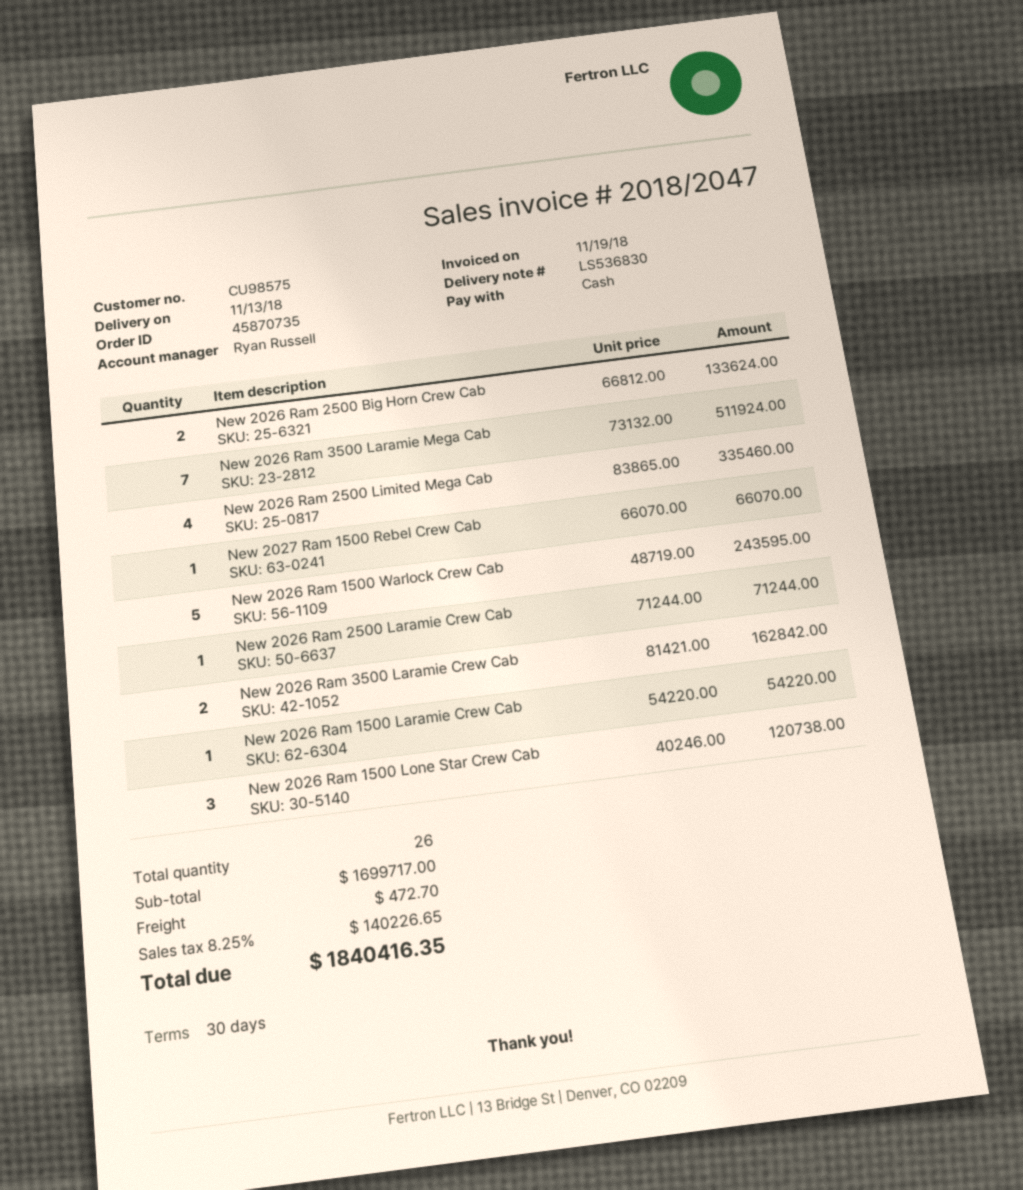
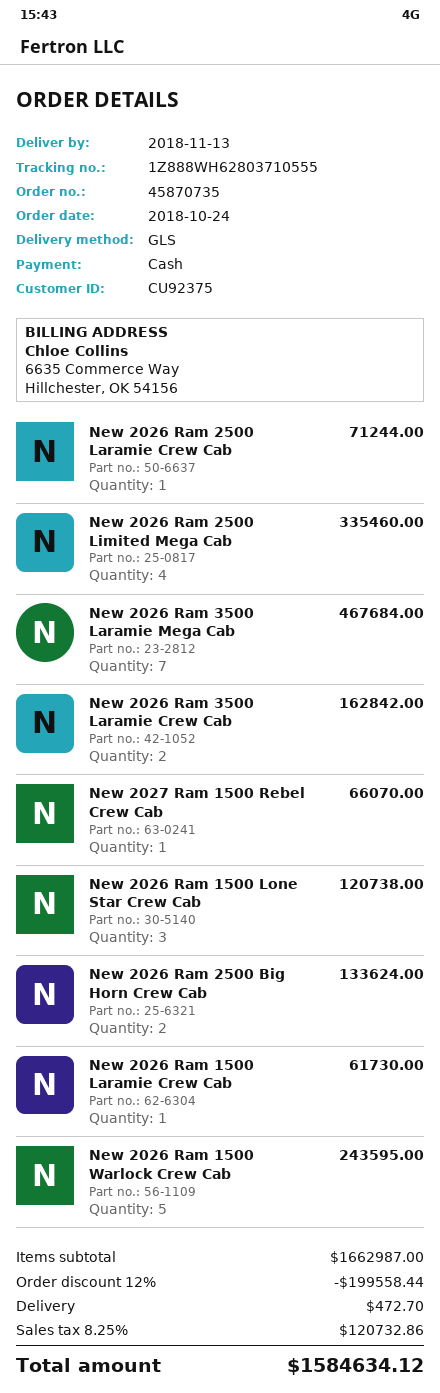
customer number: CU98575 -> CU92375
New 2026 Ram 3500 Laramie Mega Cab: 7 for 511924.00 -> 7 for 467684.00
New 2026 Ram 1500 Laramie Crew Cab: 1 for 54220.00 -> 1 for 61730.00
subtotal: 1699717.00 -> 1662987.00
discount: none -> 12% = 199558.44
tax: 8.25% = 140226.65 -> 8.25% = 120732.86
total: 1840416.35 -> 1584634.12

